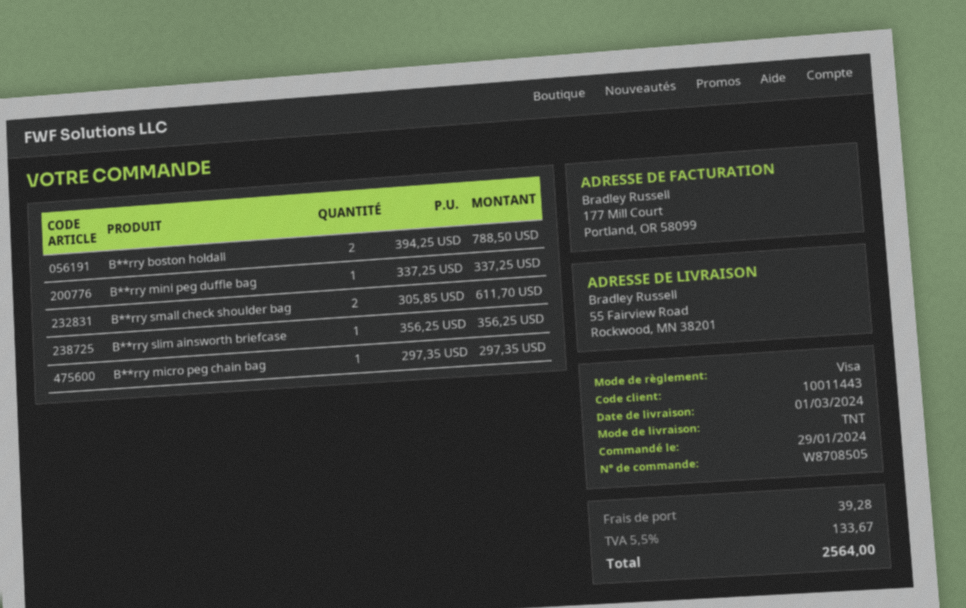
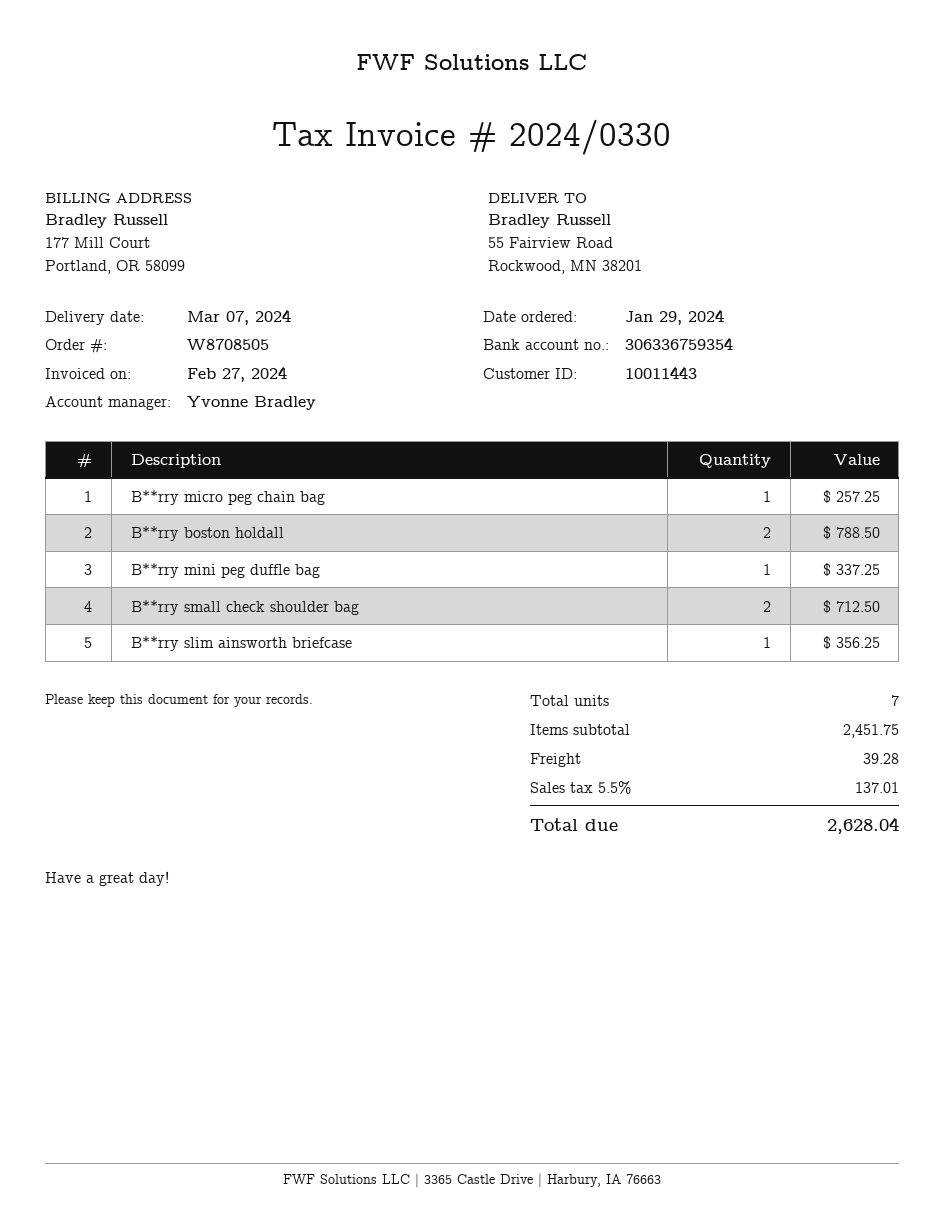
delivery date: 2024-03-01 -> 2024-03-07
B**rry small check shoulder bag: 2 for 611.70 -> 2 for 712.50
B**rry micro peg chain bag: 1 for 297.35 -> 1 for 257.25
tax: 5.5% = 133.67 -> 5.5% = 137.01
total: 2564.00 -> 2628.04

